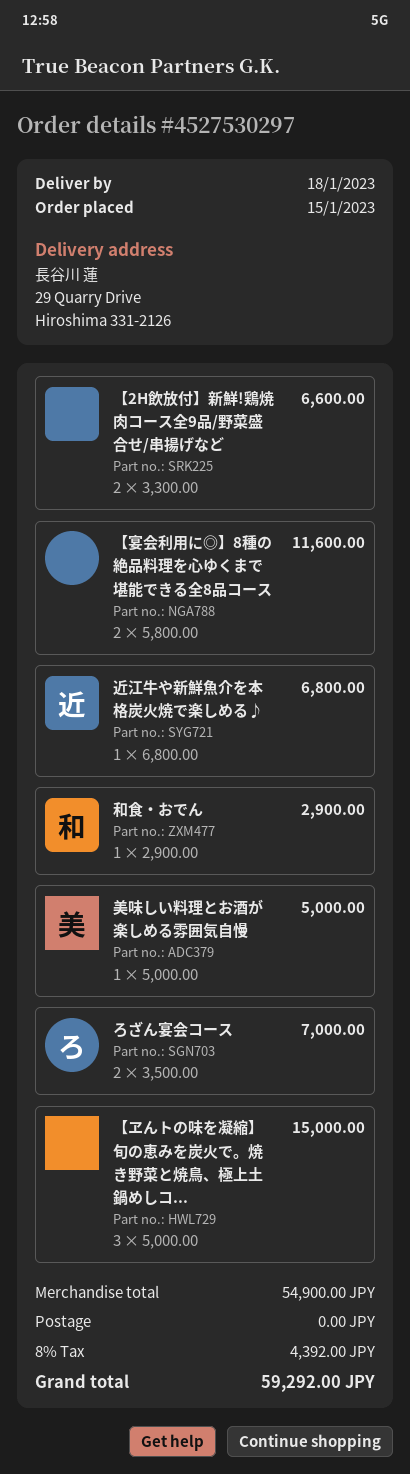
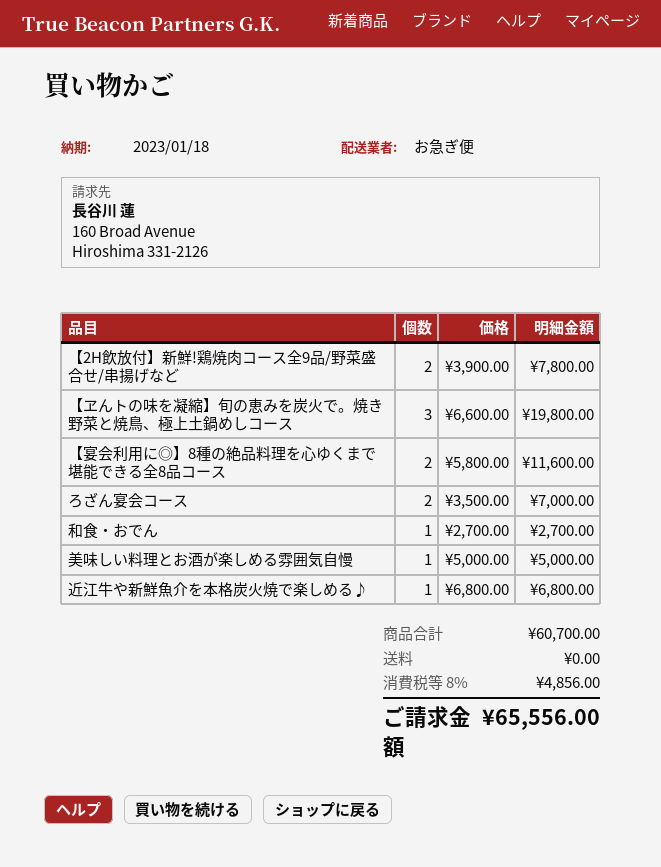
【2H飲放付】新鮮!鶏焼肉コース全9品/野菜盛合せ/串揚げなど: 2 x 3300.00 = 6600.00 -> 2 x 3900.00 = 7800.00
和食・おでん: 1 x 2900.00 = 2900.00 -> 1 x 2700.00 = 2700.00
【ヱんトの味を凝縮】旬の恵みを炭火で。焼き野菜と焼鳥、極上土鍋めしコ...: 3 x 5000.00 = 15000.00 -> 3 x 6600.00 = 19800.00
subtotal: 54900.00 -> 60700.00
tax: 8% = 4392.00 -> 8% = 4856.00
total: 59292.00 -> 65556.00

